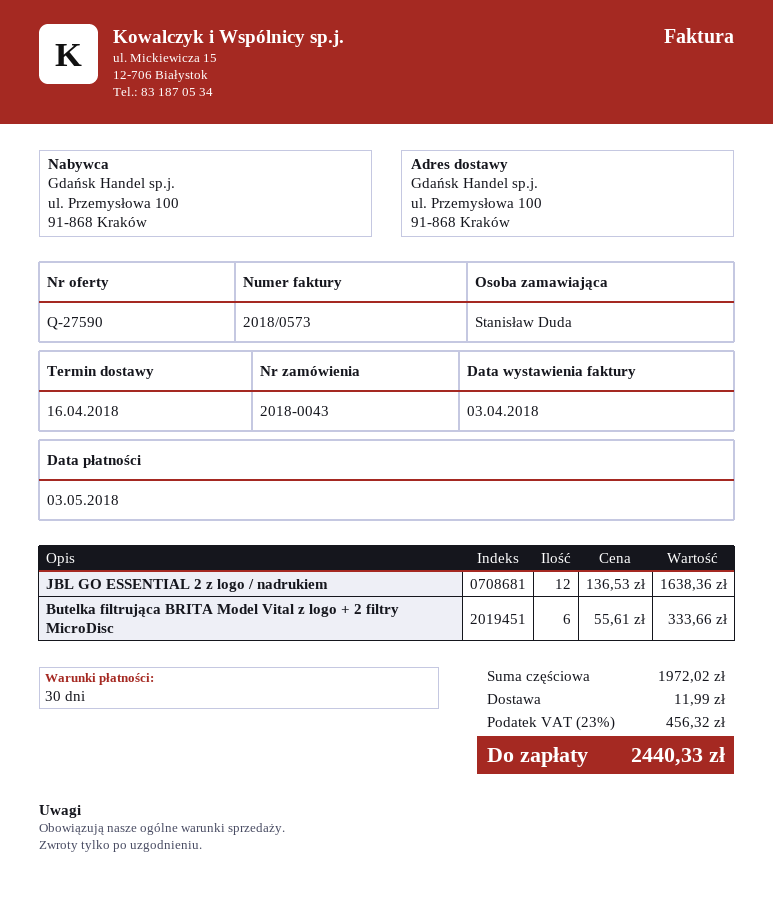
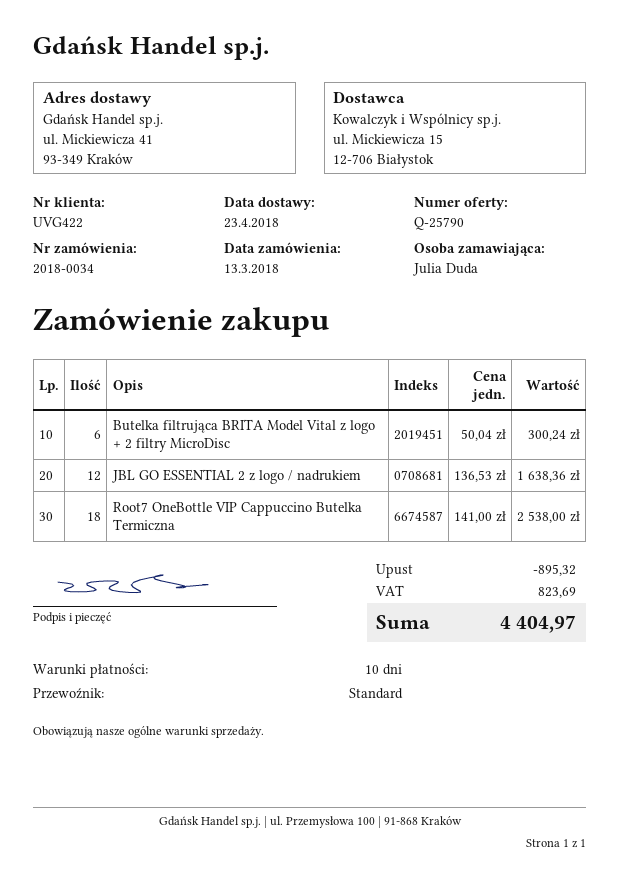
quote number: Q-27590 -> Q-25790
order number: 2018-0043 -> 2018-0034
delivery date: 2018-04-16 -> 2018-04-23
payment terms: 30 days -> 10 days
ordered by: Stanisław Duda -> Julia Duda
ship to: ul. Przemysłowa 100, 91-868 Kraków -> ul. Mickiewicza 41, 93-349 Kraków
Butelka filtrująca BRITA Model Vital z logo + 2 filtry MicroDisc: 6 x 55.61 = 333.66 -> 6 x 50.04 = 300.24
Root7 OneBottle VIP Cappuccino Butelka Termiczna: none -> 18 x 141.00 = 2538.00
discount: none -> 895.32
shipping: 11.99 -> none
tax: 456.32 -> 823.69
total: 2440.33 -> 4404.97

